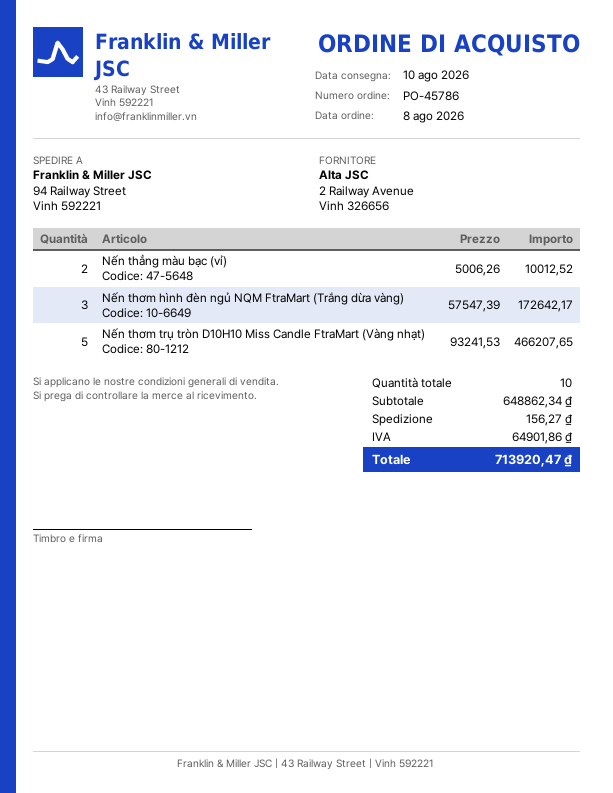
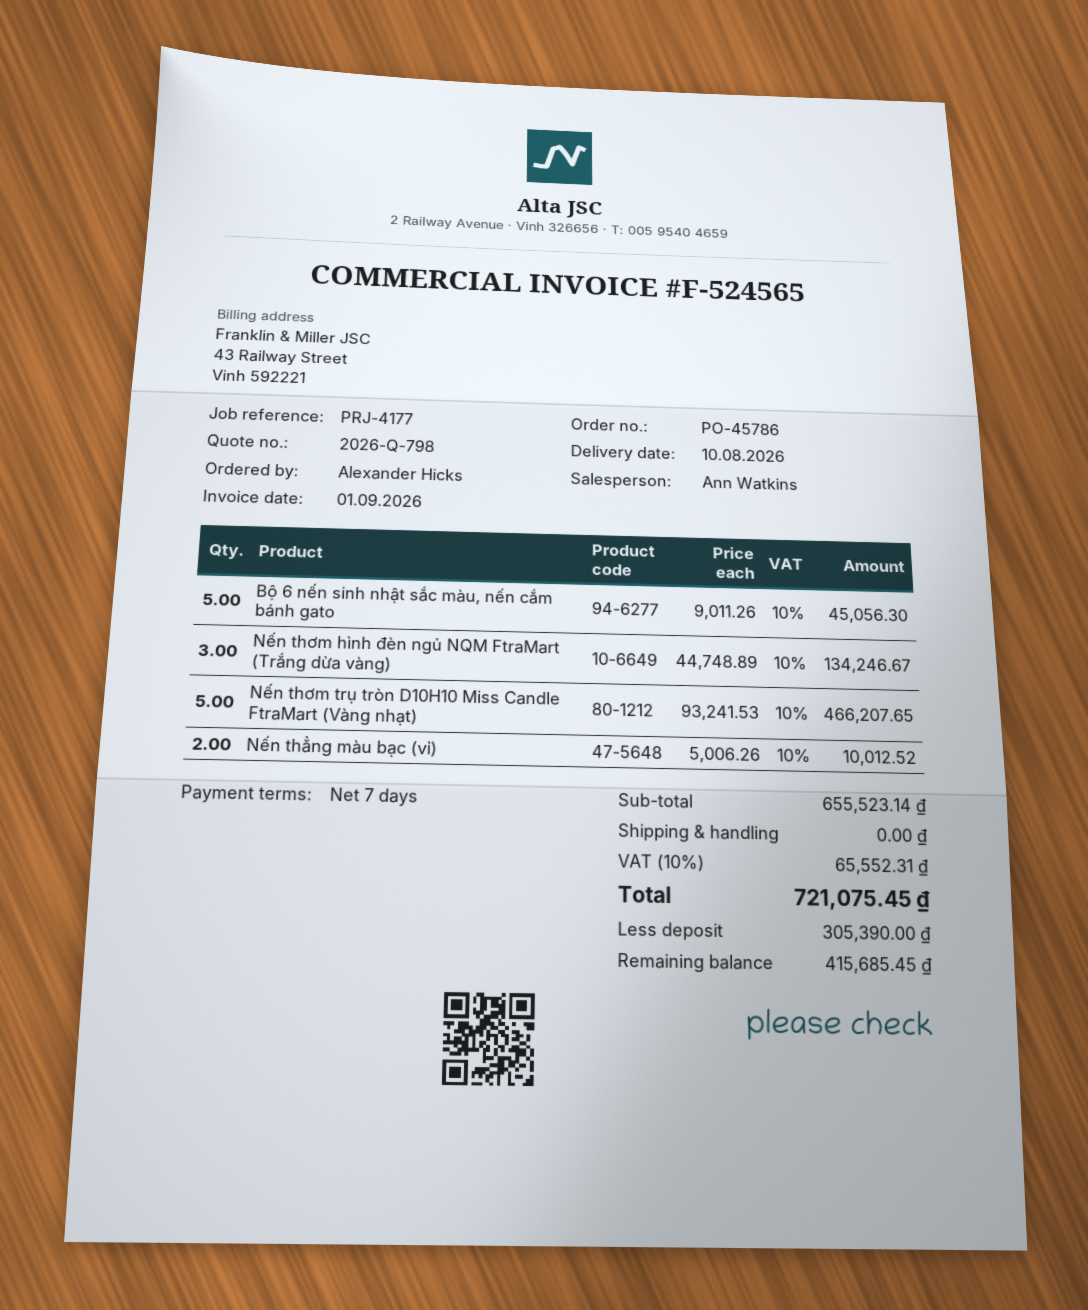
Nến thơm hình đèn ngủ NQM FtraMart (Trắng dừa vàng): 3 x 57547.39 = 172642.17 -> 3 x 44748.89 = 134246.67
Bộ 6 nến sinh nhật sắc màu, nến cắm bánh gato: none -> 5 x 9011.26 = 45056.30
subtotal: 648862.34 -> 655523.14
shipping: 156.27 -> 0.00
tax: 64901.86 -> 65552.31
total: 713920.47 -> 721075.45

